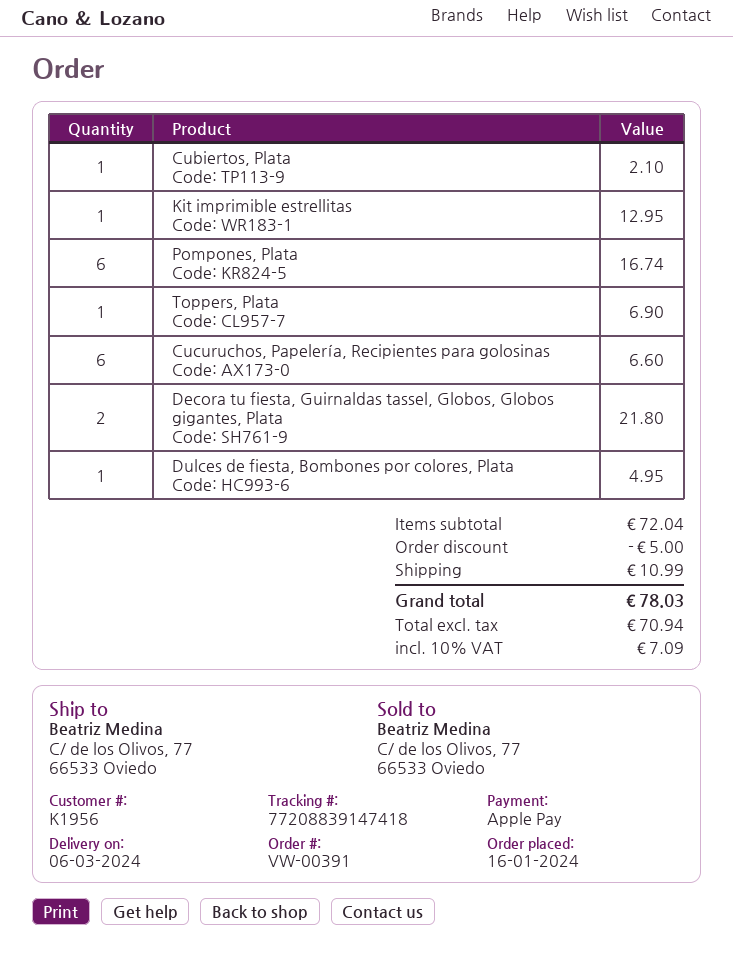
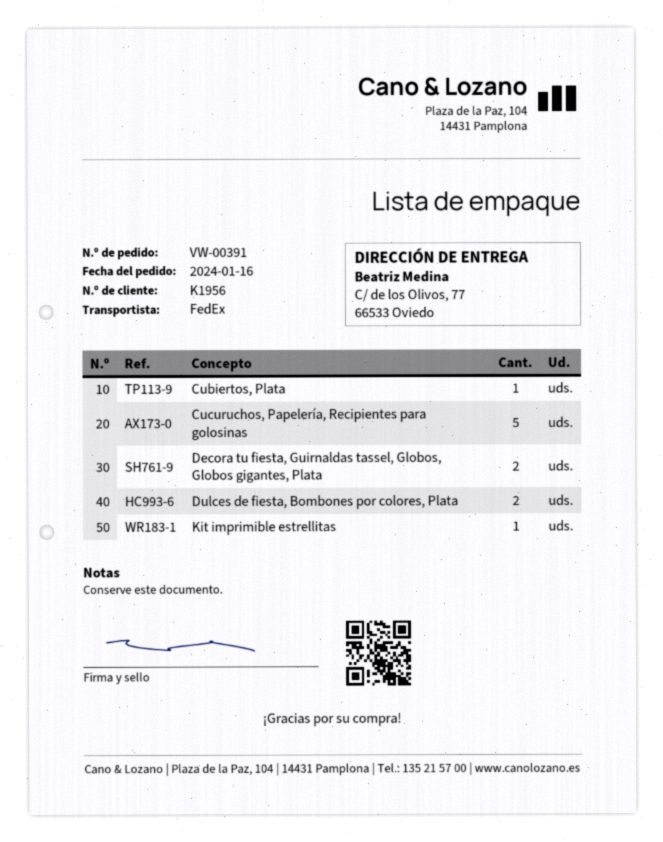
Pompones, Plata: 6 -> none
Toppers, Plata: 1 -> none
Cucuruchos, Papelería, Recipientes para golosinas: 6 -> 5
Dulces de fiesta, Bombones por colores, Plata: 1 -> 2

